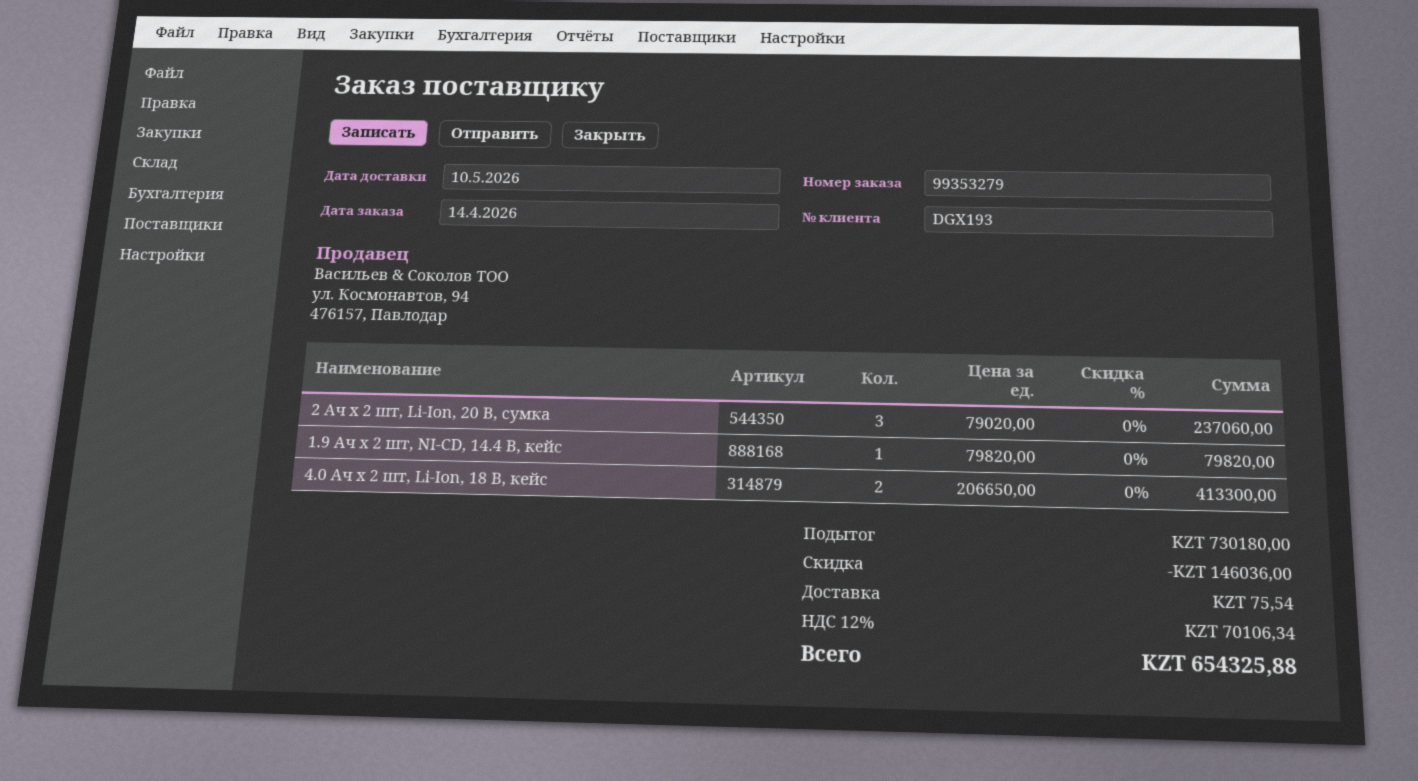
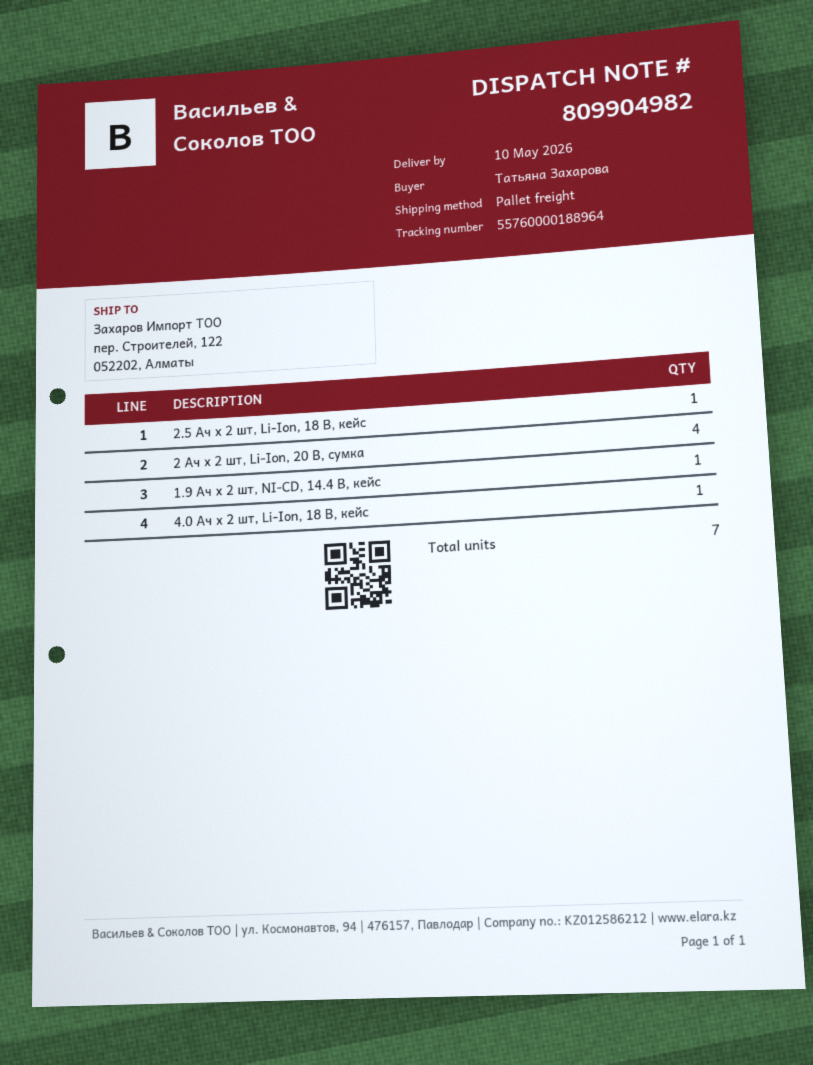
2 Ач x 2 шт, Li-Ion, 20 В, сумка: 3 -> 4
4.0 Ач x 2 шт, Li-Ion, 18 В, кейс: 2 -> 1
2.5 Ач x 2 шт, Li-Ion, 18 В, кейс: none -> 1

